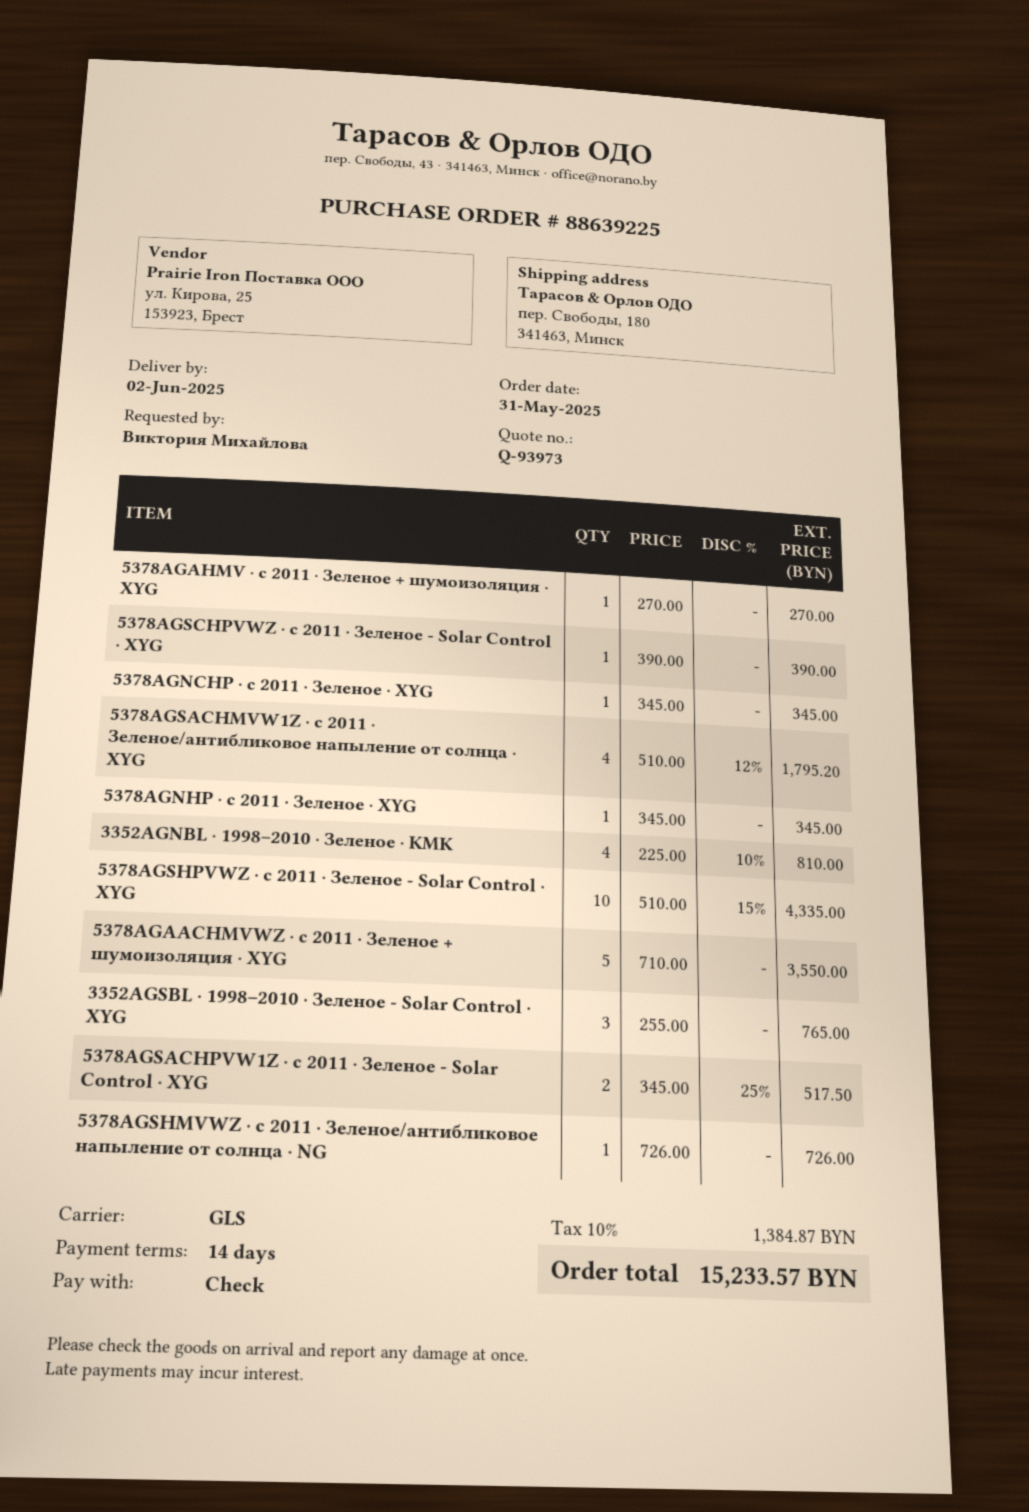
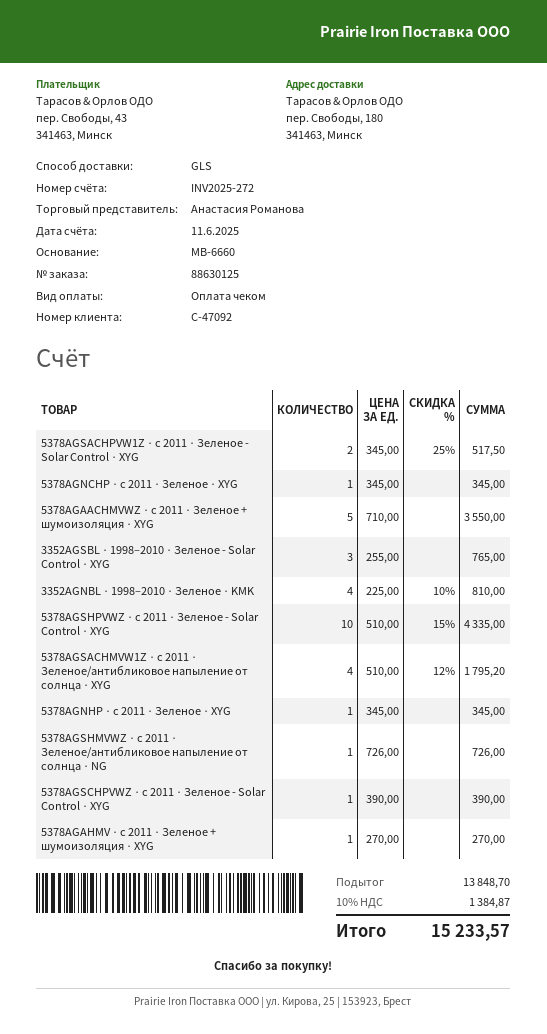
order number: 88639225 -> 88630125

